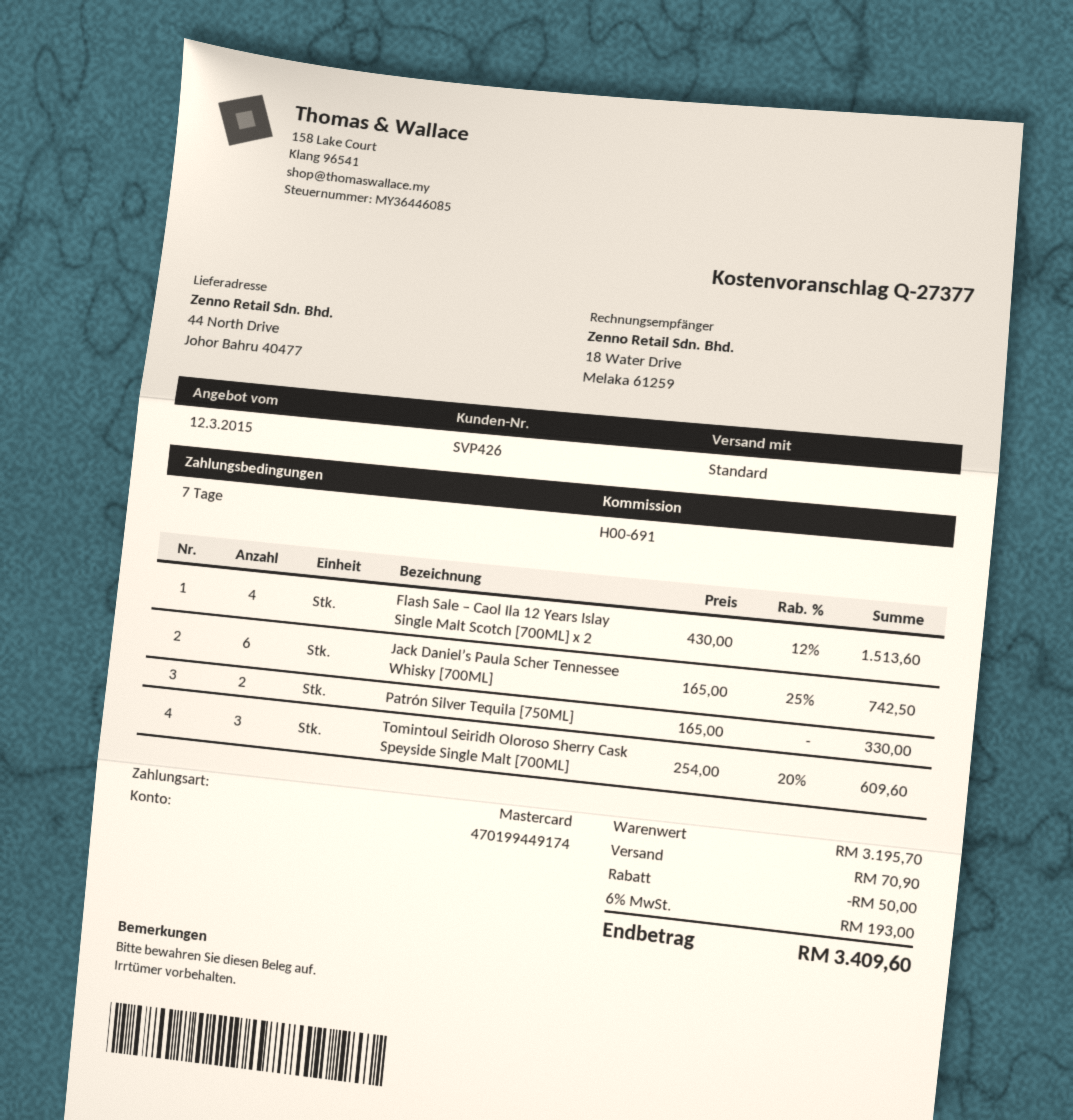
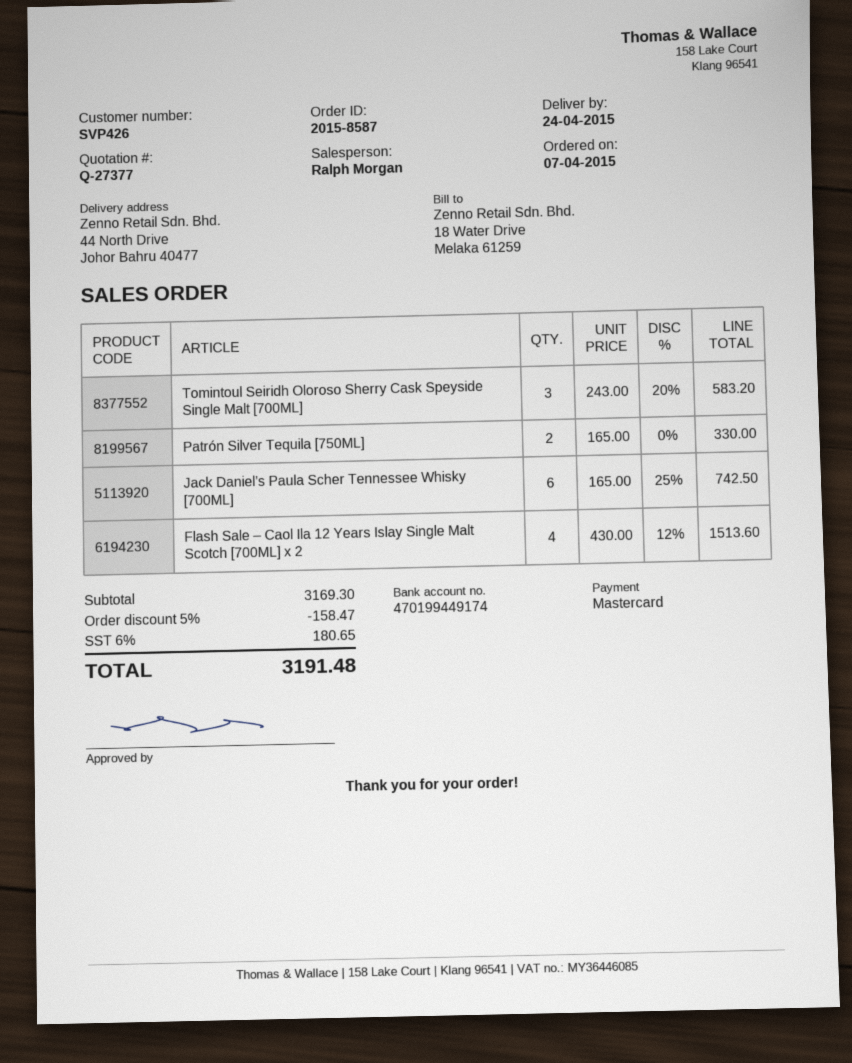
Tomintoul Seiridh Oloroso Sherry Cask Speyside Single Malt [700ML]: 3 x 254.00 - 20% = 609.60 -> 3 x 243.00 - 20% = 583.20
subtotal: 3195.70 -> 3169.30
discount: 50.00 -> 158.47
shipping: 70.90 -> none
tax: 6% = 193.00 -> 6% = 180.65
total: 3409.60 -> 3191.48

